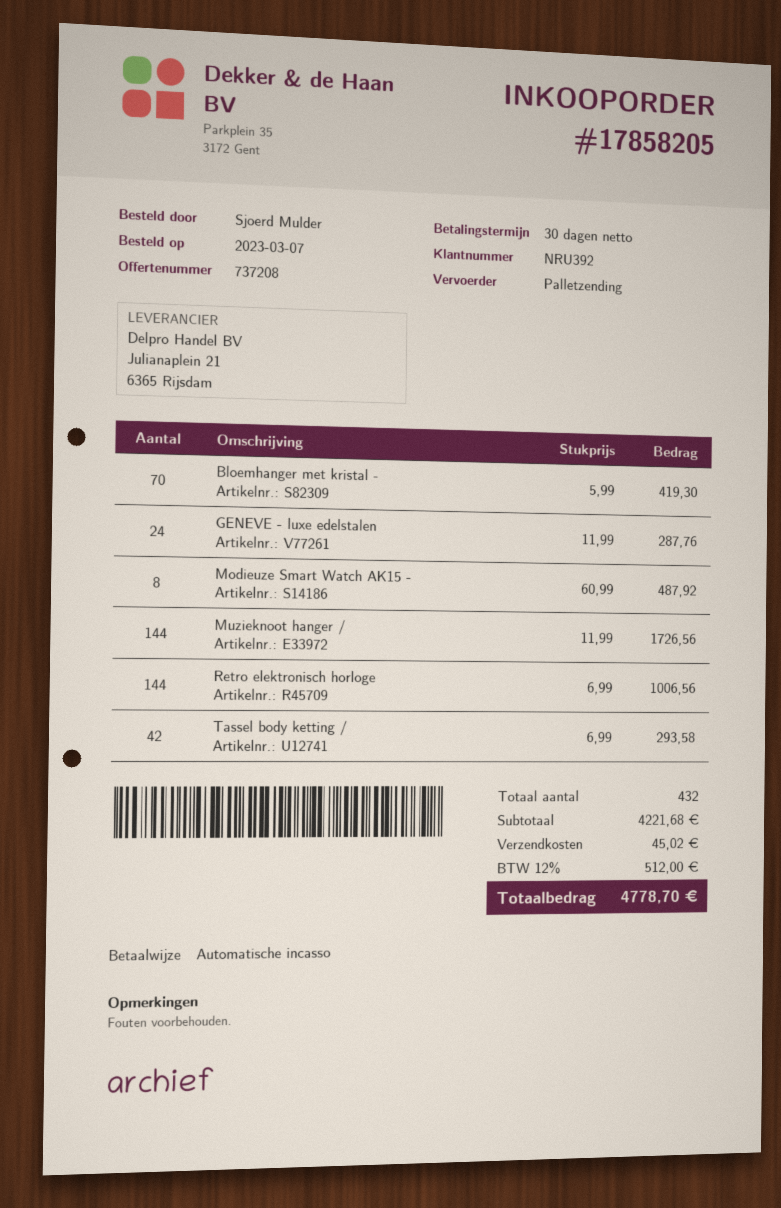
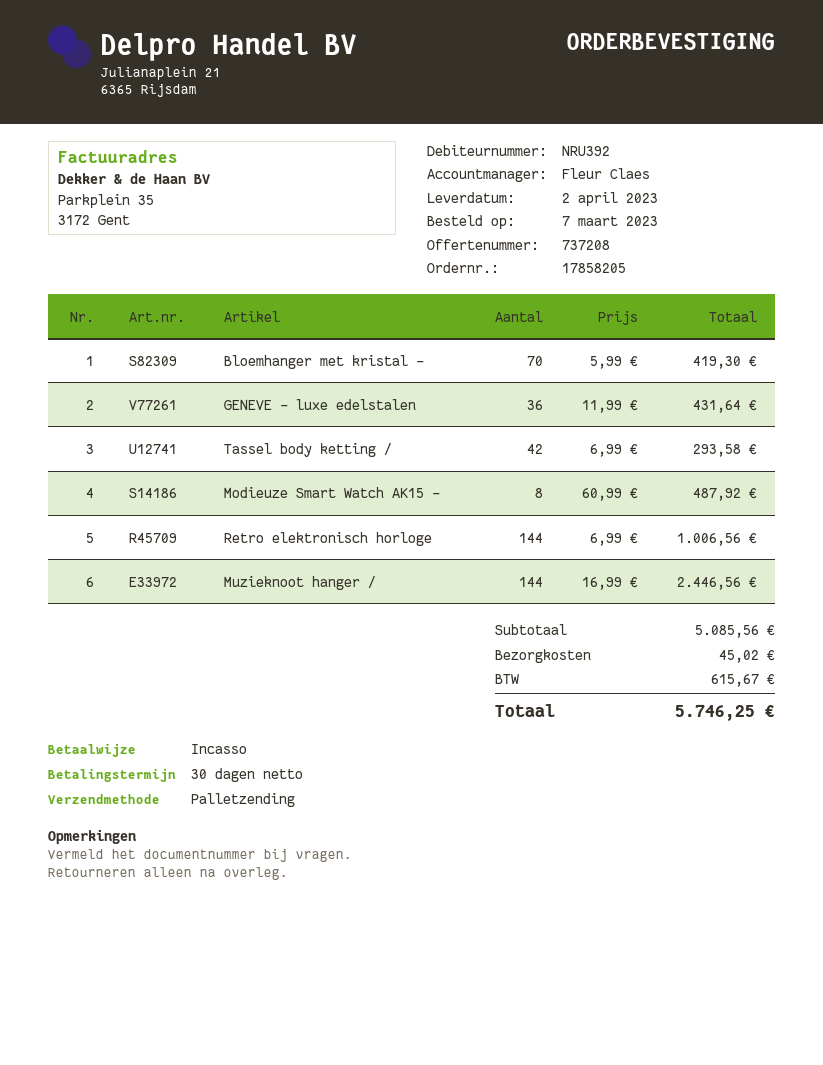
GENEVE - luxe edelstalen: 24 x 11.99 = 287.76 -> 36 x 11.99 = 431.64
Muzieknoot hanger /: 144 x 11.99 = 1726.56 -> 144 x 16.99 = 2446.56
subtotal: 4221.68 -> 5085.56
tax: 512.00 -> 615.67
total: 4778.70 -> 5746.25

